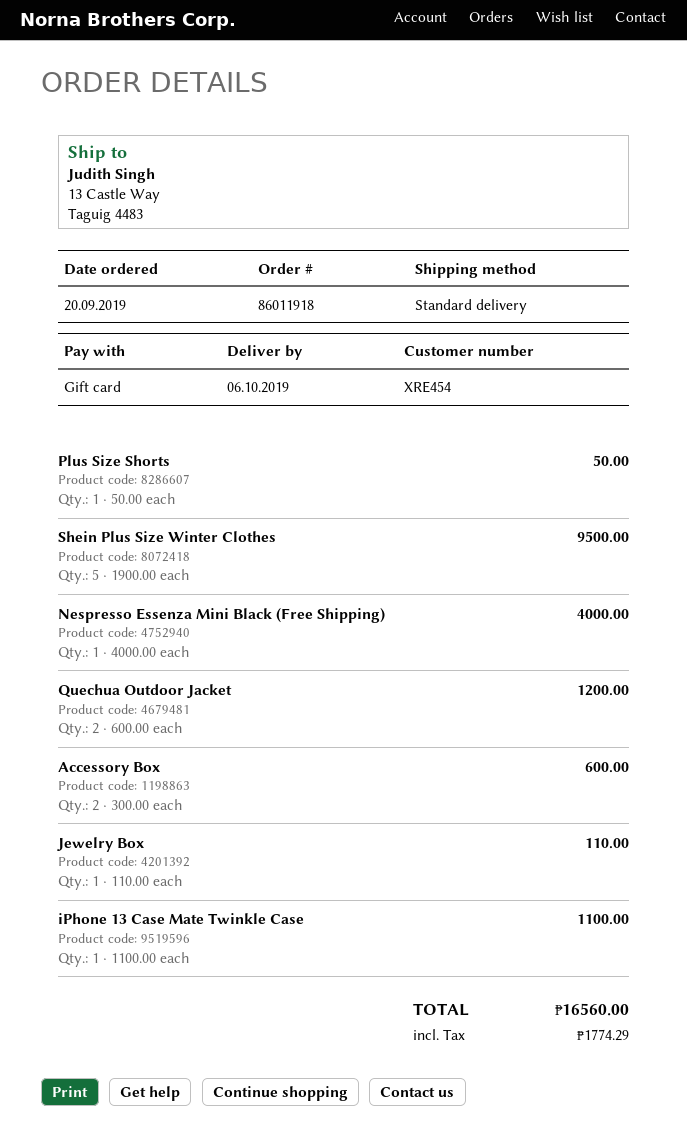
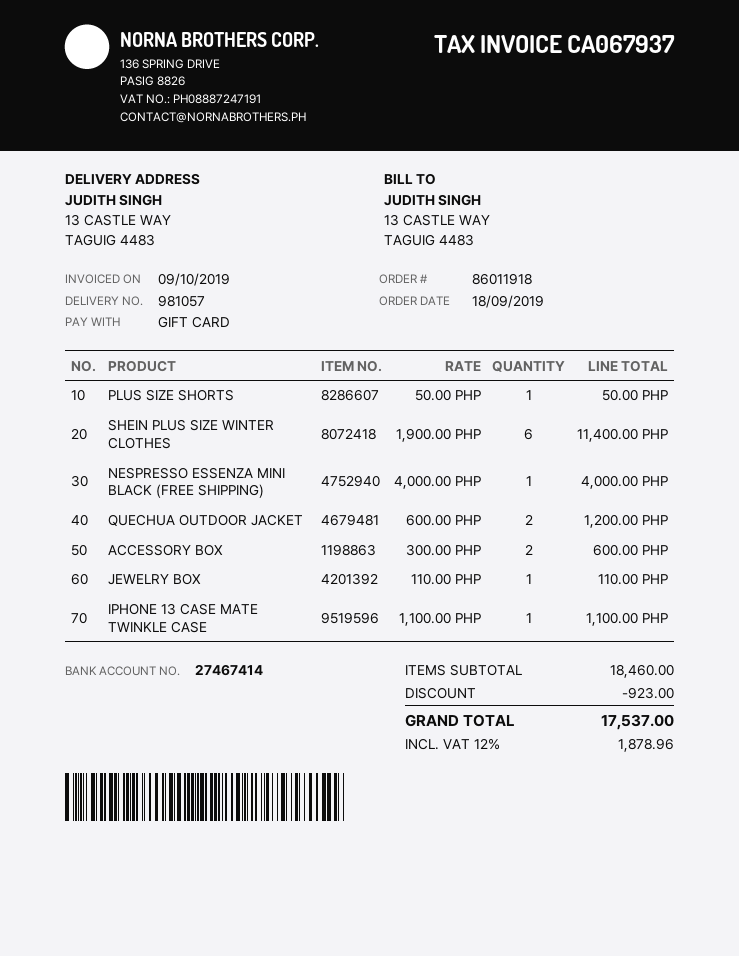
order date: 2019-09-20 -> 2019-09-18
Shein Plus Size Winter Clothes: 5 x 1900.00 = 9500.00 -> 6 x 1900.00 = 11400.00
discount: none -> 923.00
tax: 1774.29 -> 1878.96
total: 16560.00 -> 17537.00

